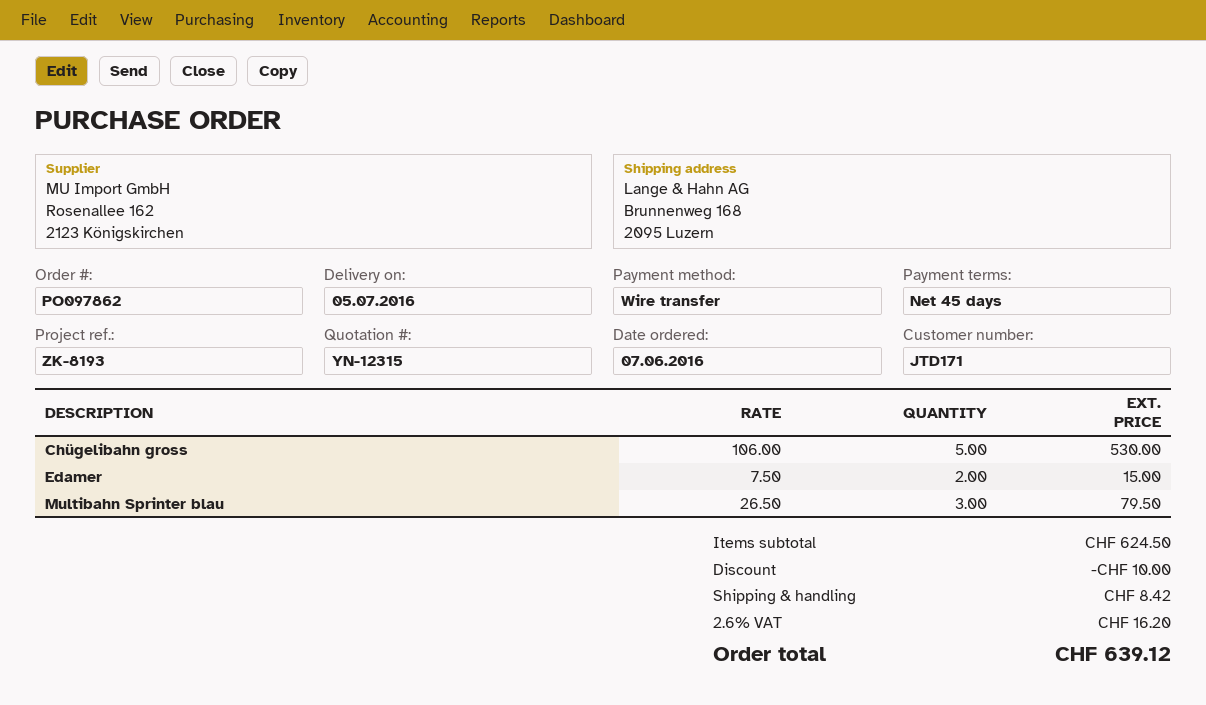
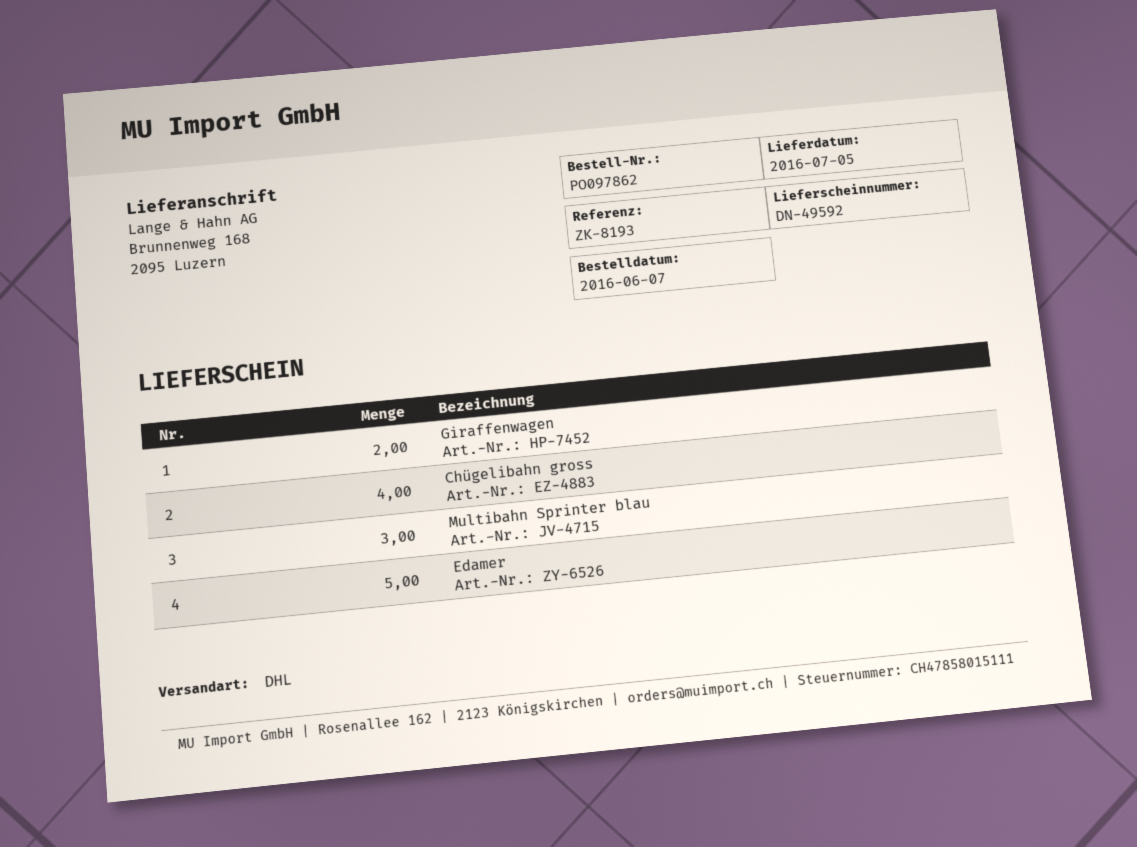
Chügelibahn gross: 5 -> 4
Edamer: 2 -> 5
Giraffenwagen: none -> 2

